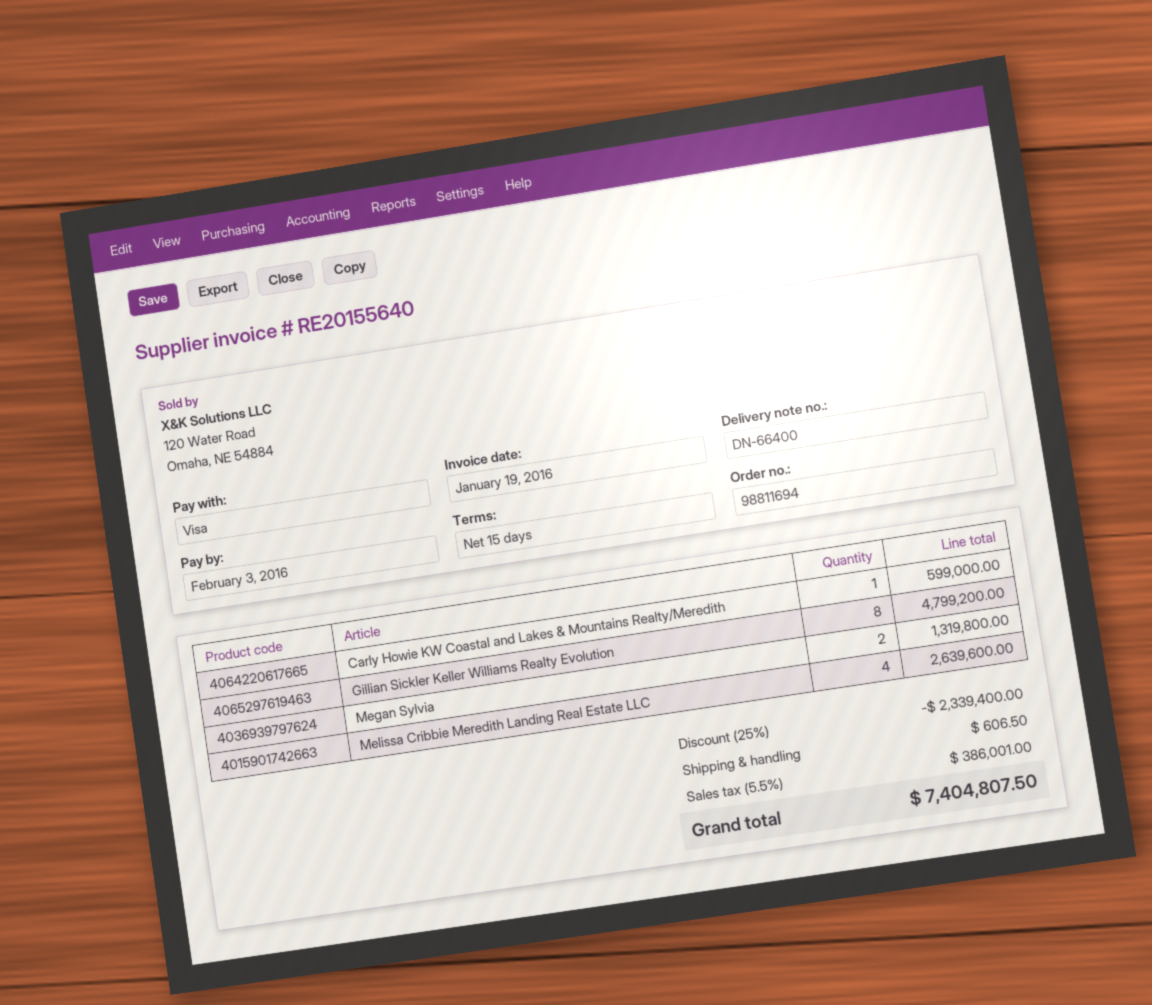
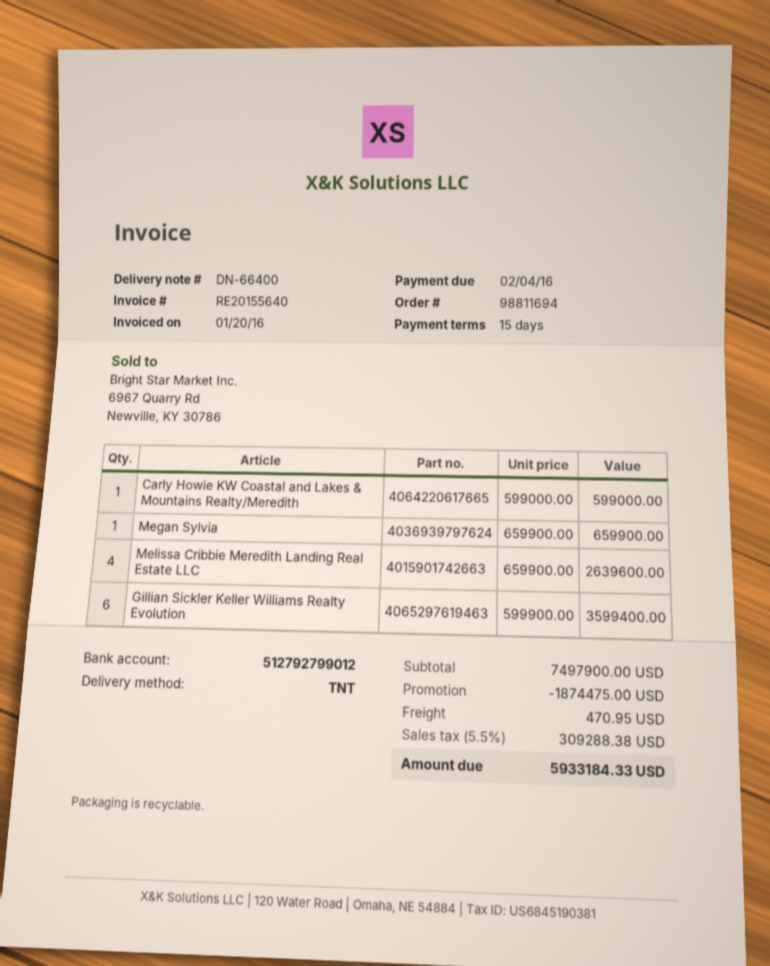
invoice date: 2016-01-19 -> 2016-01-20
due date: 2016-02-03 -> 2016-02-04
Gillian Sickler Keller Williams Realty Evolution: 8 for 4799200.00 -> 6 for 3599400.00
Megan Sylvia: 2 for 1319800.00 -> 1 for 659900.00
discount: 2339400.00 -> 1874475.00
shipping: 606.50 -> 470.95
tax: 5.5% = 386001.00 -> 5.5% = 309288.38
total: 7404807.50 -> 5933184.33

